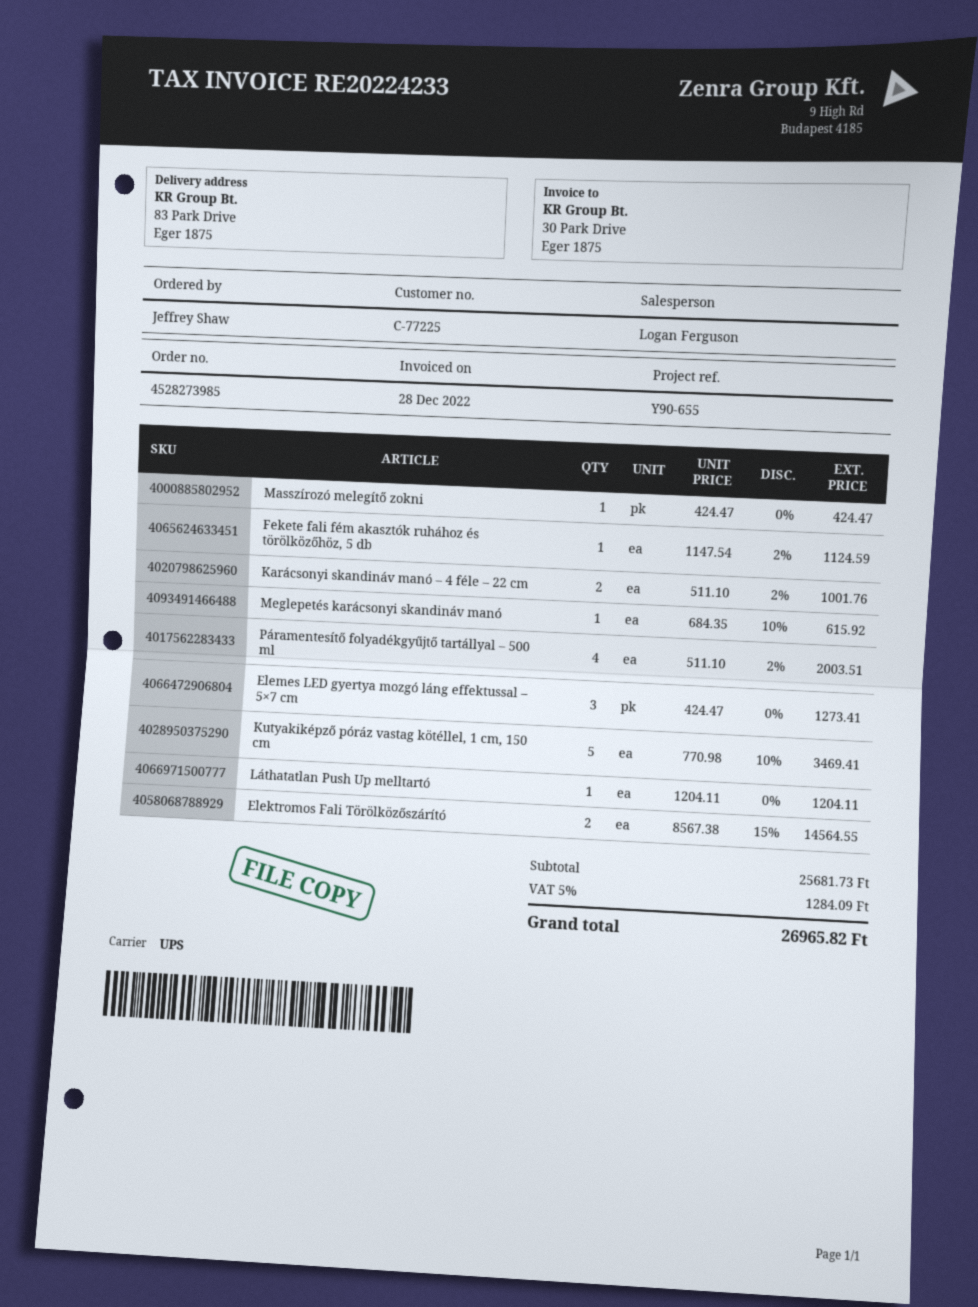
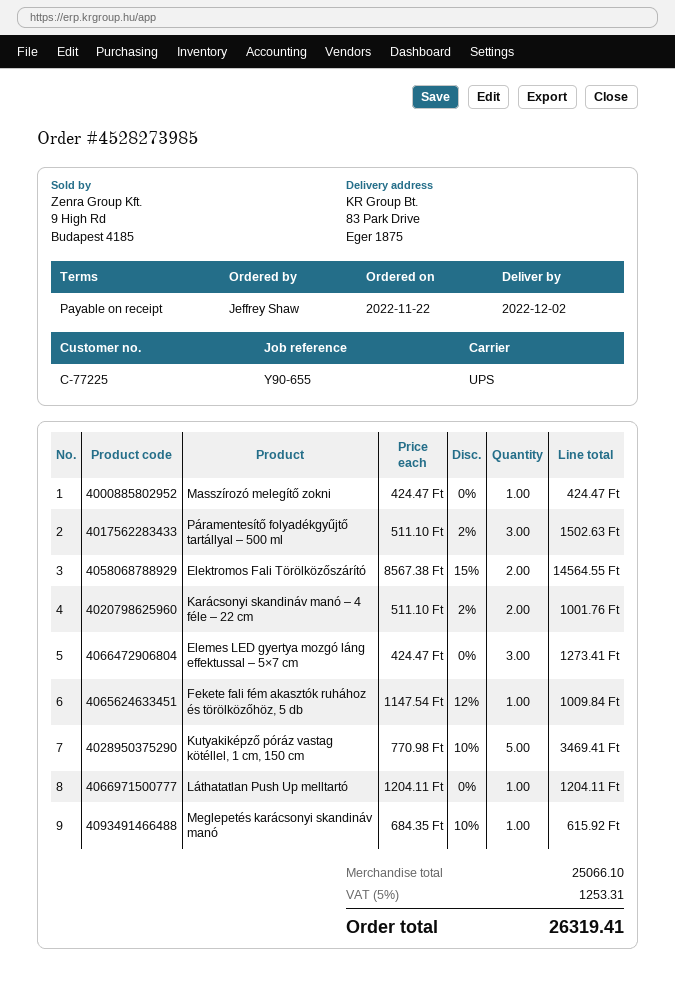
Fekete fali fém akasztók ruhához és törölközőhöz, 5 db: 1 x 1147.54 - 2% = 1124.59 -> 1 x 1147.54 - 12% = 1009.84
Páramentesítő folyadékgyűjtő tartállyal – 500 ml: 4 x 511.10 - 2% = 2003.51 -> 3 x 511.10 - 2% = 1502.63
subtotal: 25681.73 -> 25066.10
tax: 5% = 1284.09 -> 5% = 1253.31
total: 26965.82 -> 26319.41

